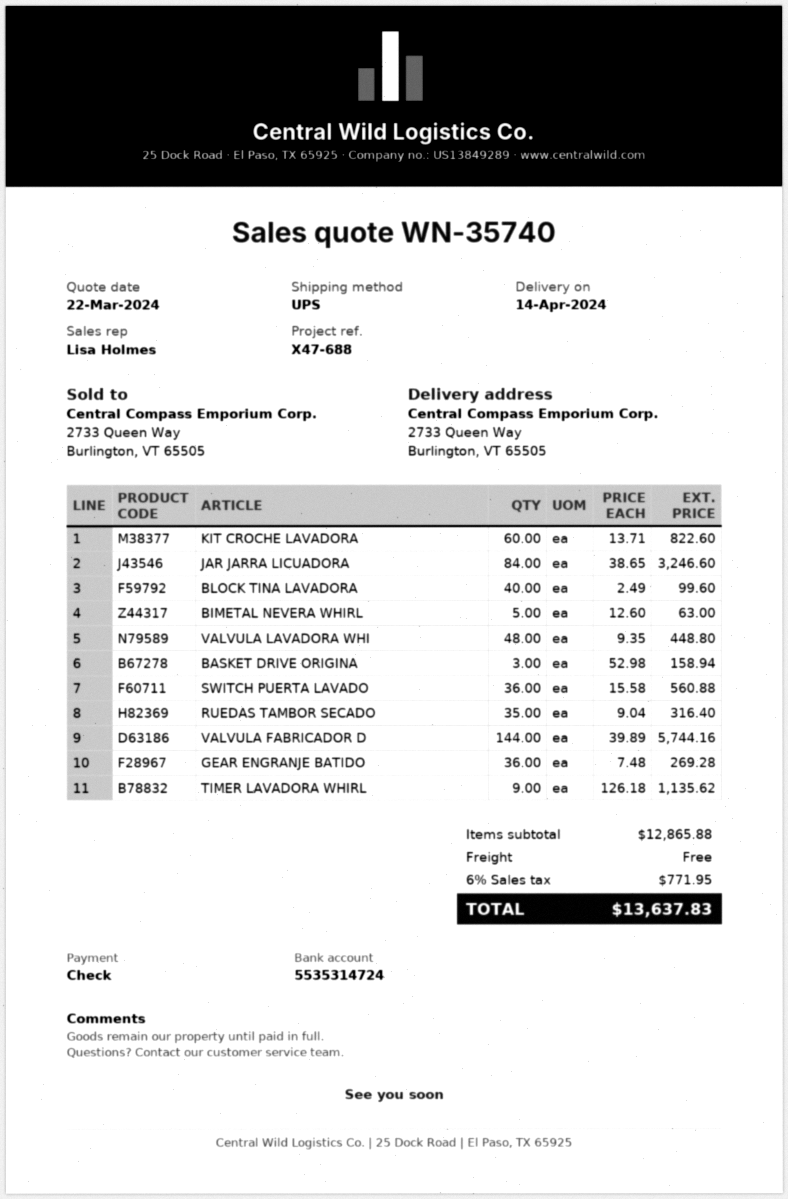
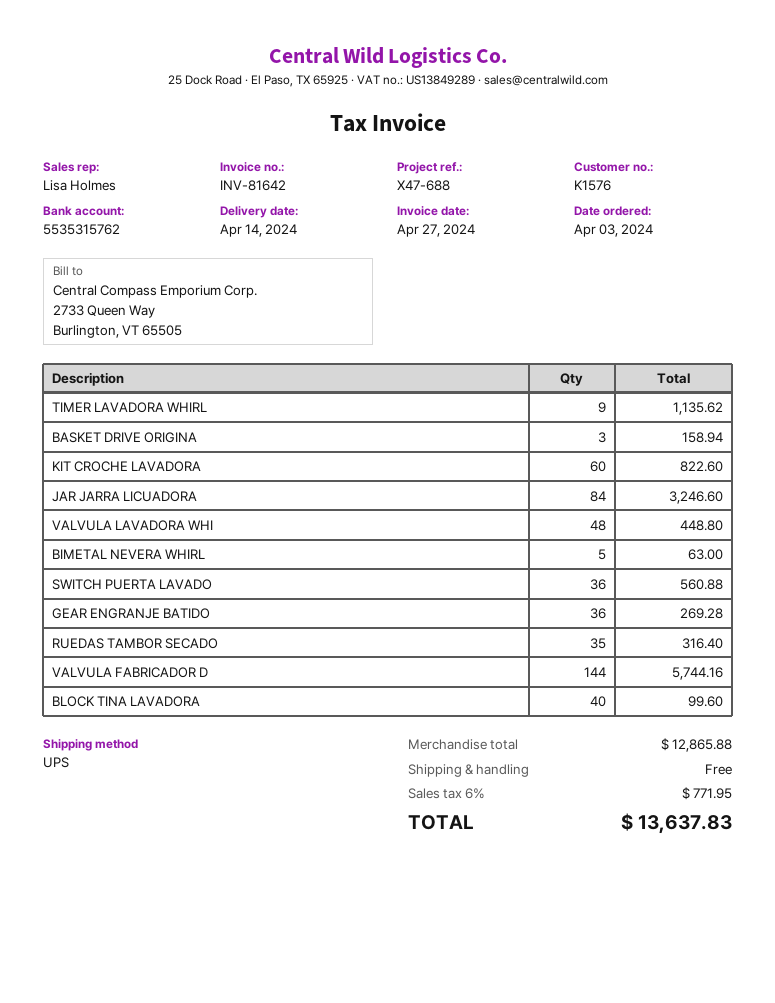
bank account: 5535314724 -> 5535315762

